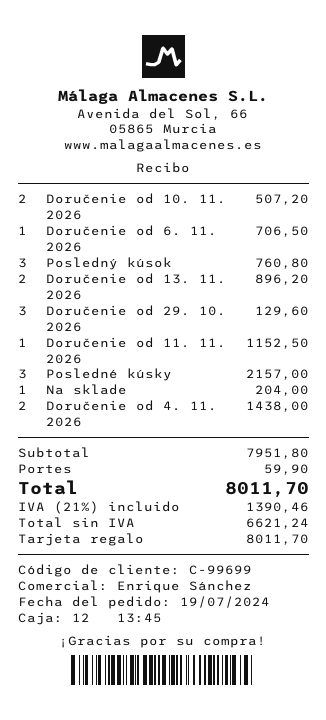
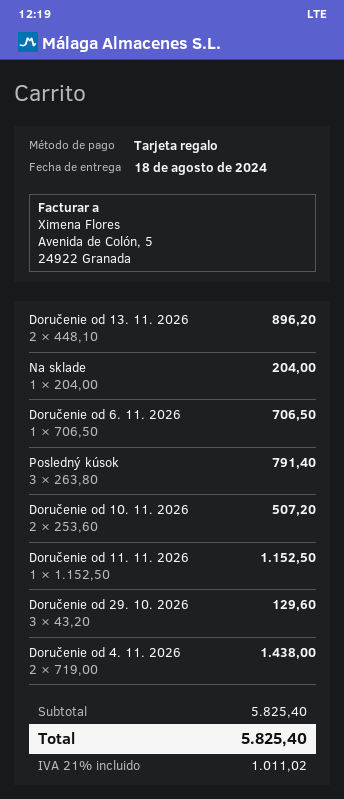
Posledný kúsok: 3 for 760.80 -> 3 for 791.40
Posledné kúsky: 3 for 2157.00 -> none
subtotal: 7951.80 -> 5825.40
shipping: 59.90 -> none
tax: 21% = 1390.46 -> 21% = 1011.02
total: 8011.70 -> 5825.40

